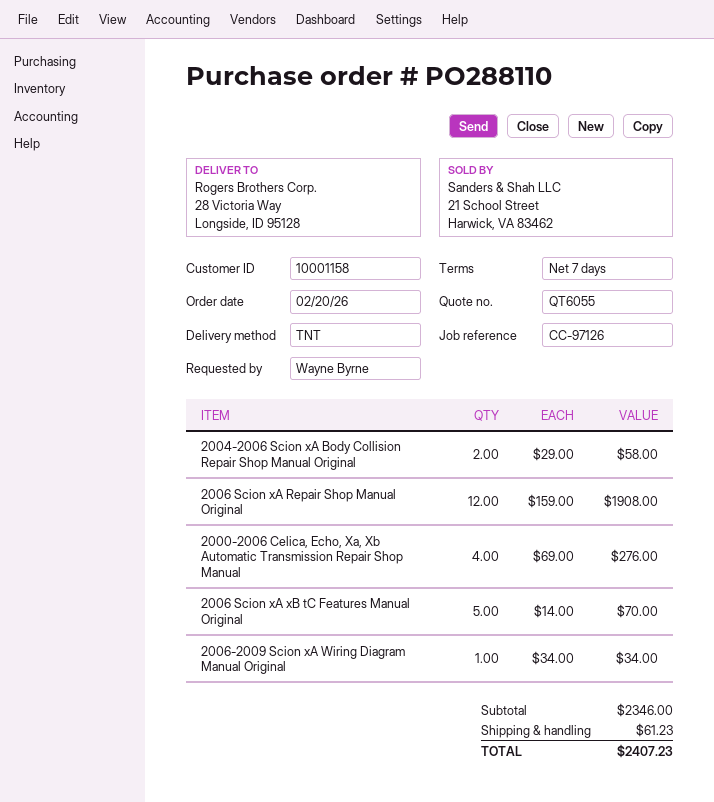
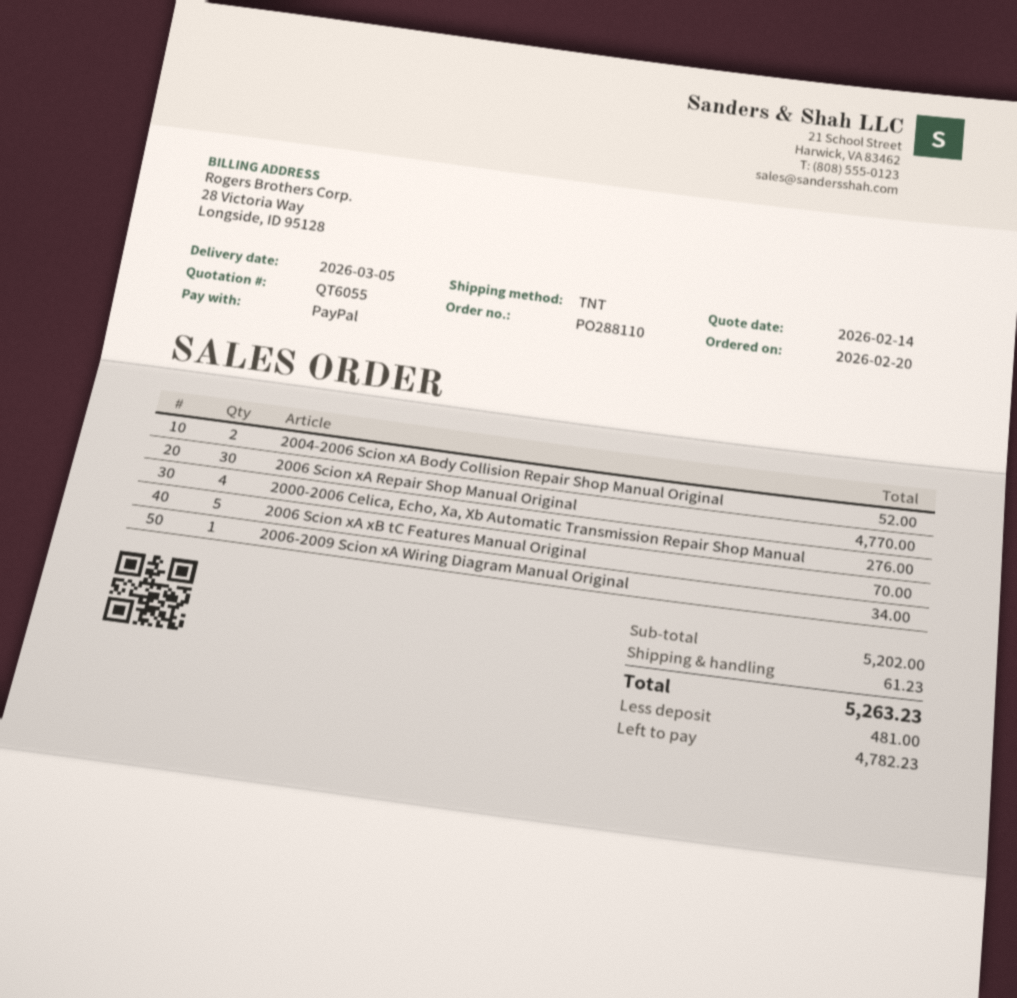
2004-2006 Scion xA Body Collision Repair Shop Manual Original: 2 for 58.00 -> 2 for 52.00
2006 Scion xA Repair Shop Manual Original: 12 for 1908.00 -> 30 for 4770.00
subtotal: 2346.00 -> 5202.00
total: 2407.23 -> 5263.23

